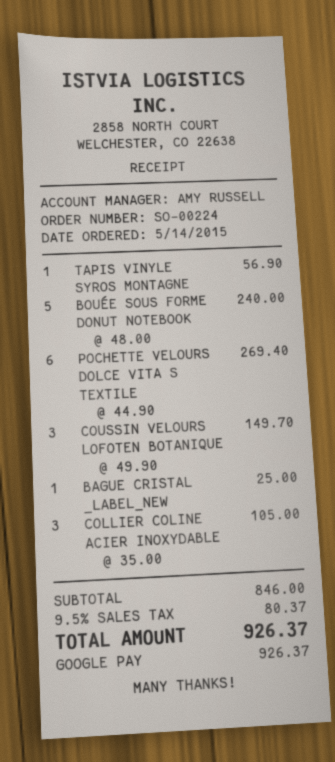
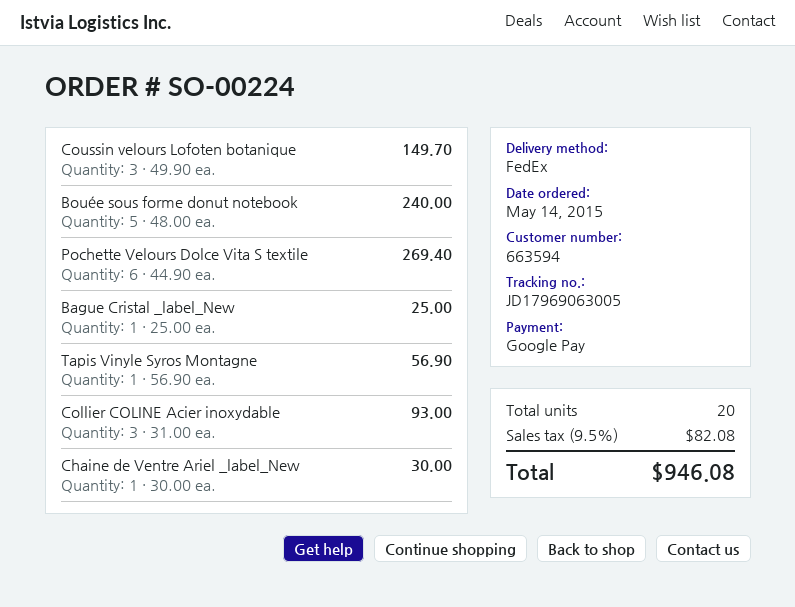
COLLIER COLINE ACIER INOXYDABLE: 3 x 35.00 = 105.00 -> 3 x 31.00 = 93.00
Chaine de Ventre Ariel _label_New: none -> 1 x 30.00 = 30.00
tax: 9.5% = 80.37 -> 9.5% = 82.08
total: 926.37 -> 946.08

